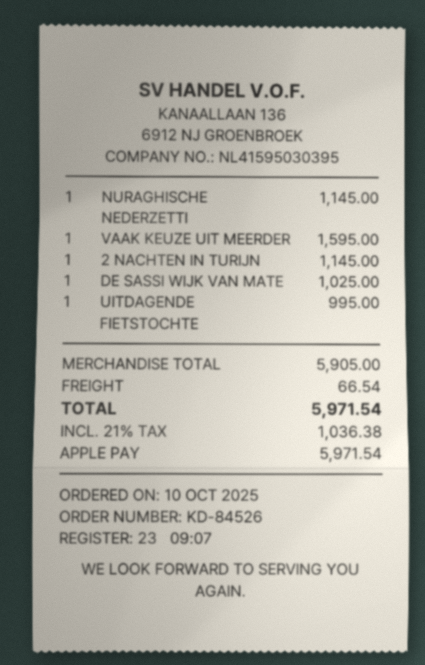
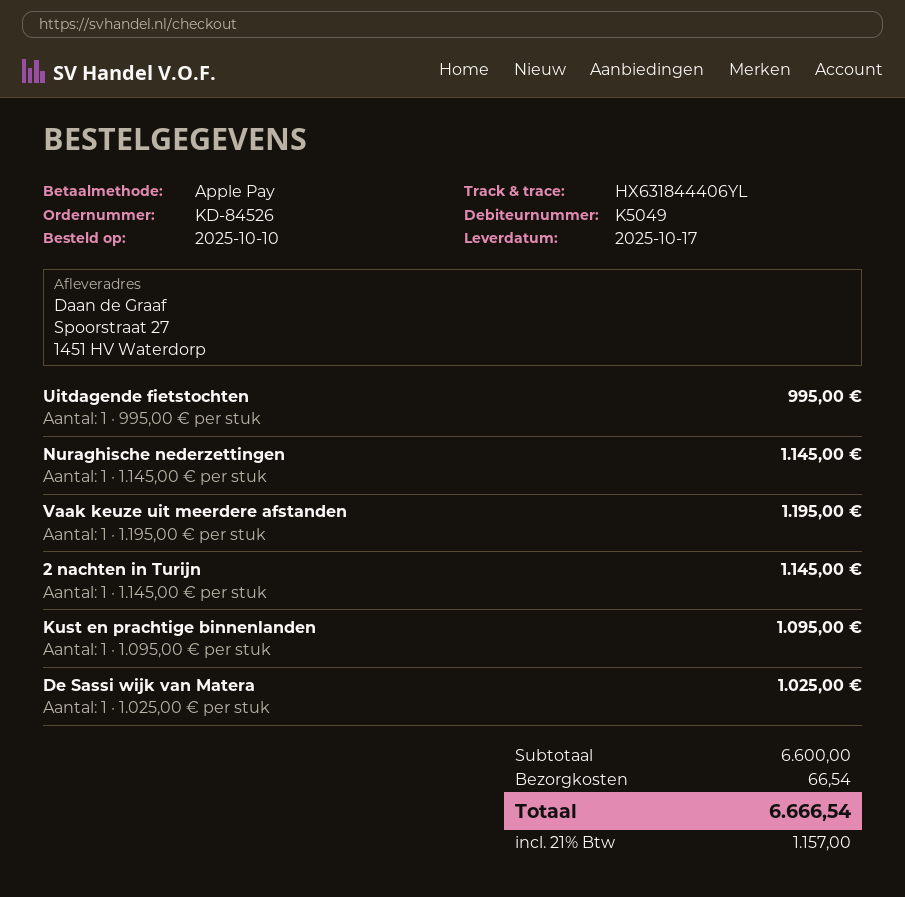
VAAK KEUZE UIT MEERDER: 1 x 1595.00 = 1595.00 -> 1 x 1195.00 = 1195.00
Kust en prachtige binnenlanden: none -> 1 x 1095.00 = 1095.00
subtotal: 5905.00 -> 6600.00
tax: 21% = 1036.38 -> 21% = 1157.00
total: 5971.54 -> 6666.54

